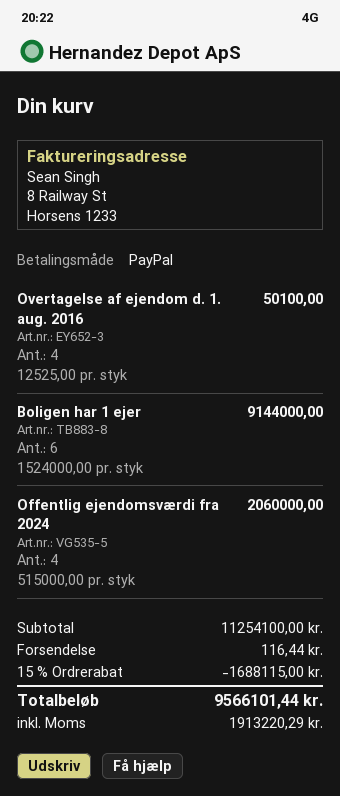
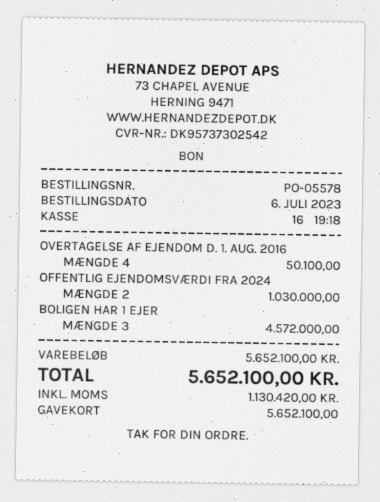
payment method: PayPal -> gift card
Boligen har 1 ejer: 6 for 9144000.00 -> 3 for 4572000.00
Offentlig ejendomsværdi fra 2024: 4 for 2060000.00 -> 2 for 1030000.00
subtotal: 11254100.00 -> 5652100.00
discount: 15% = 1688115.00 -> none
shipping: 116.44 -> none
tax: 1913220.29 -> 1130420.00
total: 9566101.44 -> 5652100.00

